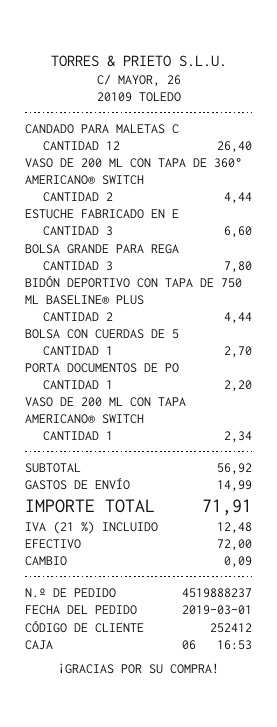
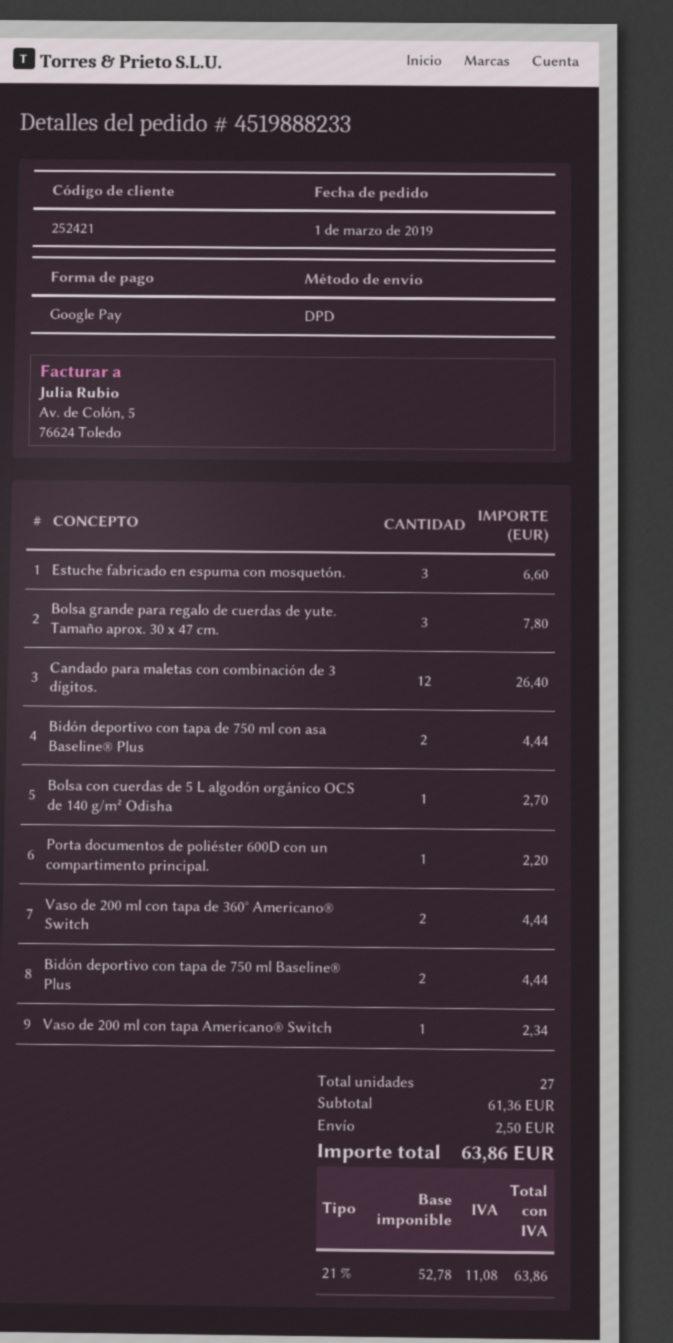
order number: 4519888237 -> 4519888233
customer number: 252412 -> 252421
payment method: cash -> Google Pay
Bidón deportivo con tapa de 750 ml con asa Baseline® Plus: none -> 2 for 4.44
subtotal: 56.92 -> 61.36
shipping: 14.99 -> 2.50
tax: 21% = 12.48 -> 21% = 11.08
total: 71.91 -> 63.86

